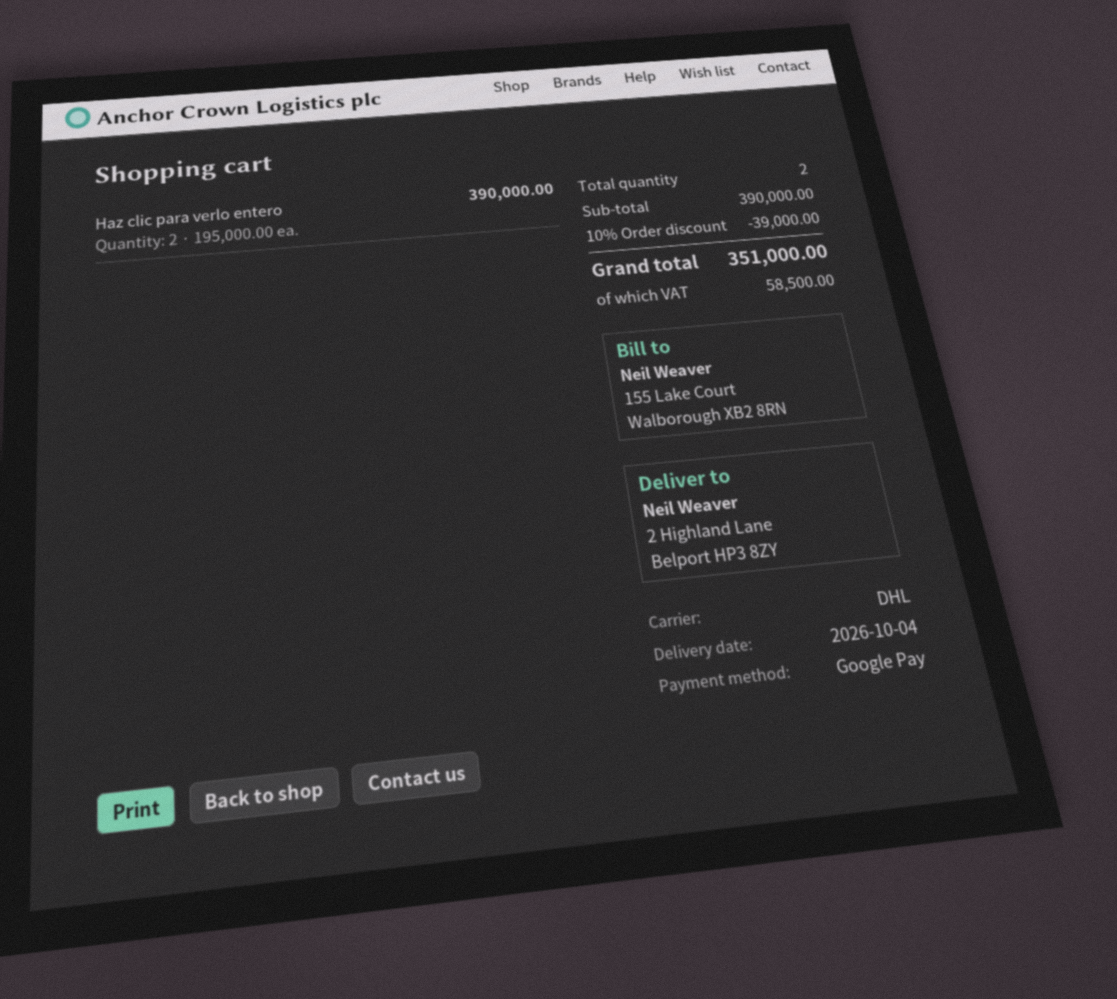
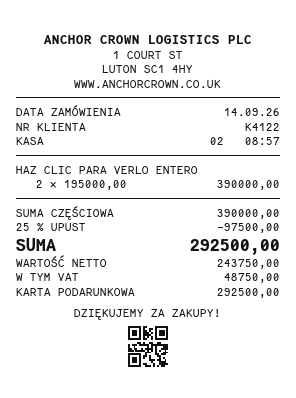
payment method: Google Pay -> gift card
discount: 10% = 39000.00 -> 25% = 97500.00
tax: 58500.00 -> 48750.00
total: 351000.00 -> 292500.00

